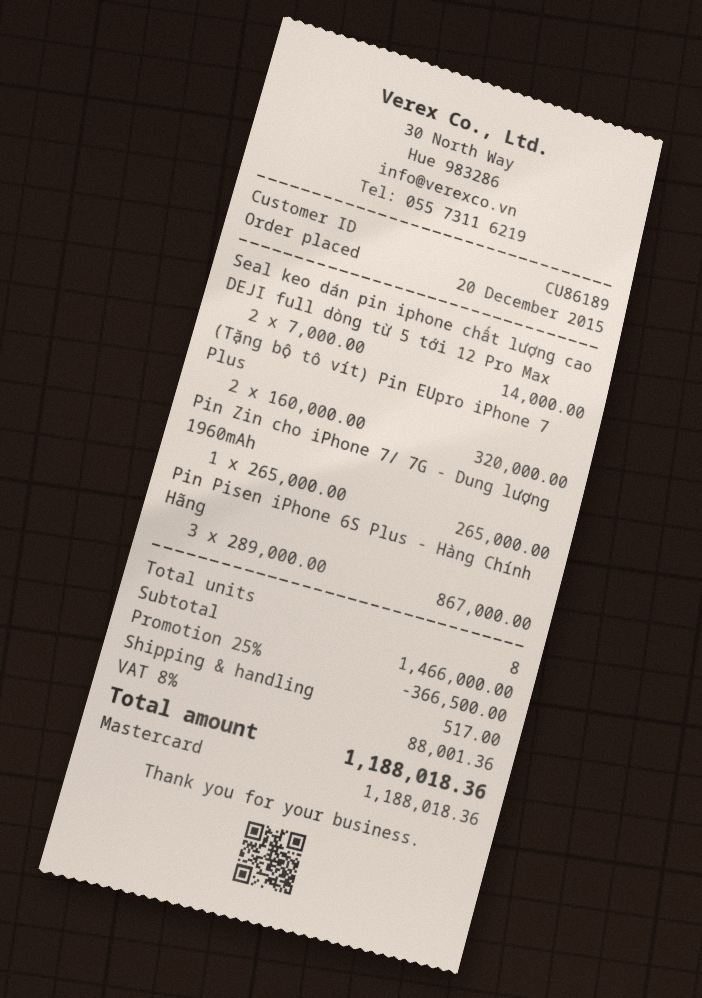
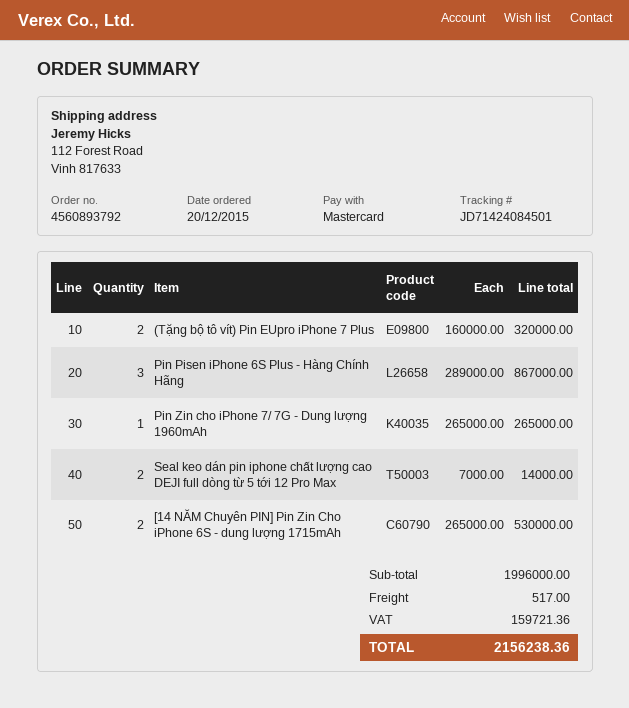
[14 NĂM Chuyên PIN] Pin Zin Cho iPhone 6S - dung lượng 1715mAh: none -> 2 x 265000.00 = 530000.00
subtotal: 1466000.00 -> 1996000.00
discount: 25% = 366500.00 -> none
tax: 88001.36 -> 159721.36
total: 1188018.36 -> 2156238.36

